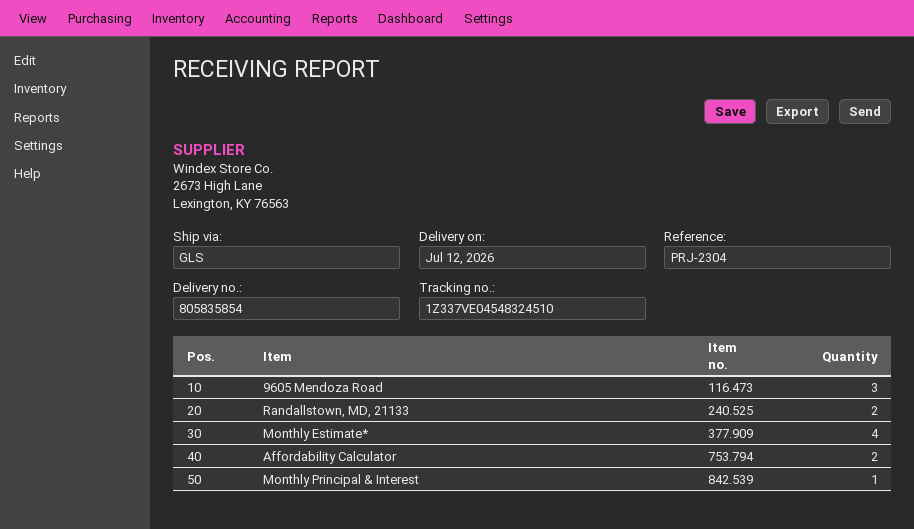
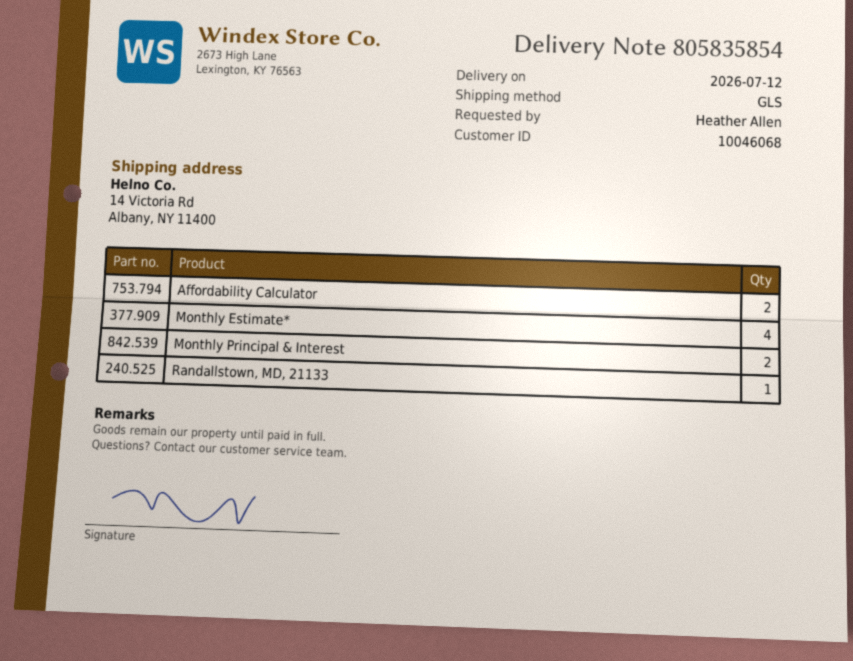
9605 Mendoza Road: 3 -> none
Randallstown, MD, 21133: 2 -> 1
Monthly Principal & Interest: 1 -> 2

